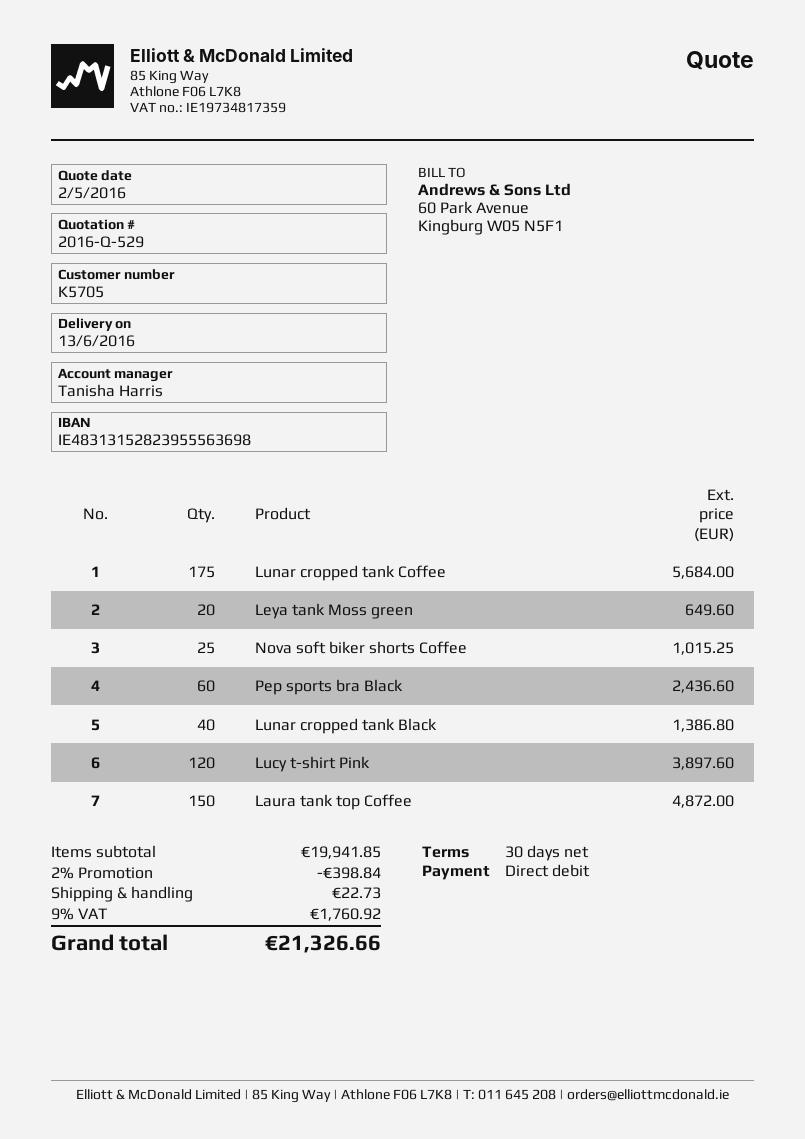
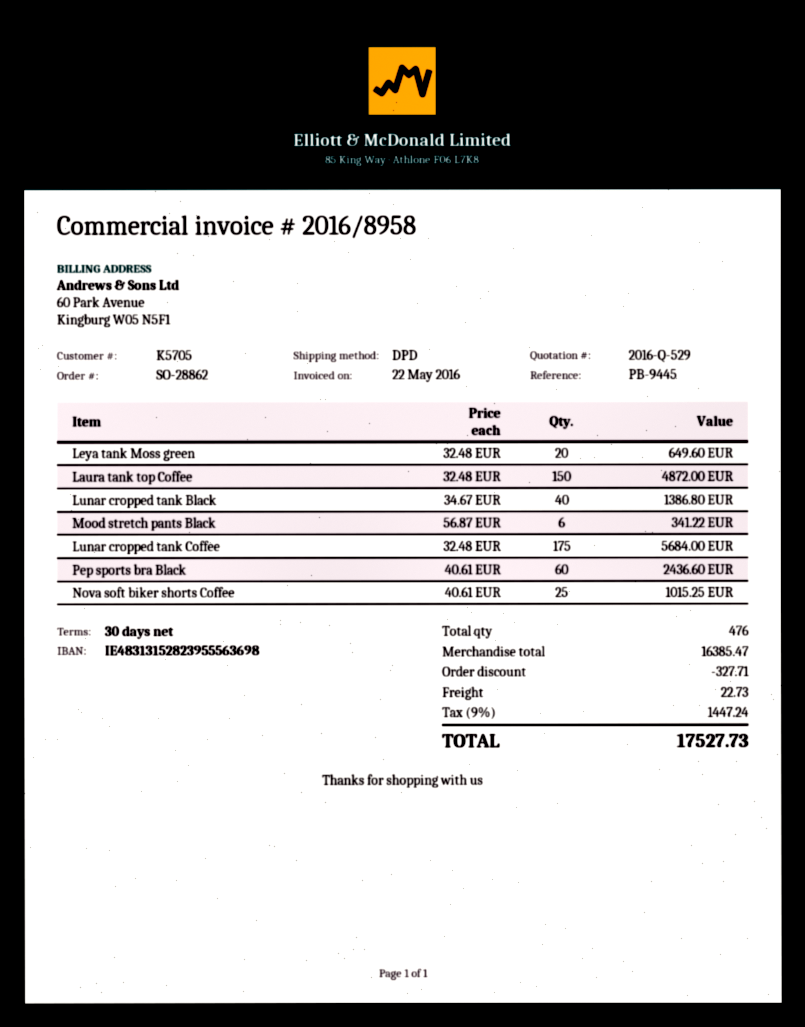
Lucy t-shirt Pink: 120 for 3897.60 -> none
Mood stretch pants Black: none -> 6 for 341.22
subtotal: 19941.85 -> 16385.47
discount: 398.84 -> 327.71
tax: 9% = 1760.92 -> 9% = 1447.24
total: 21326.66 -> 17527.73

